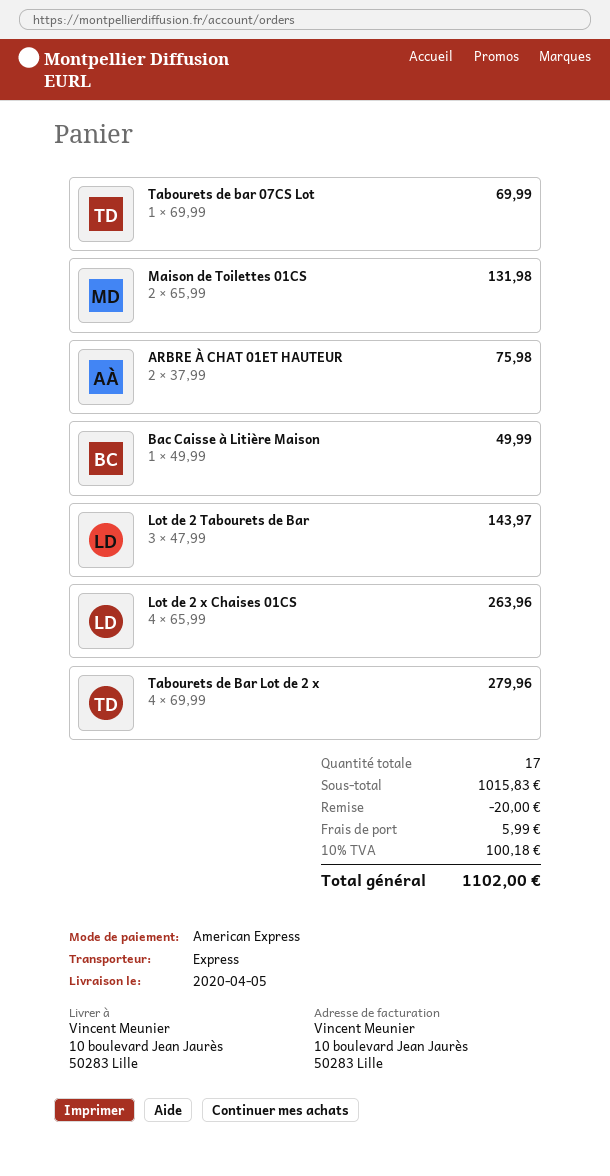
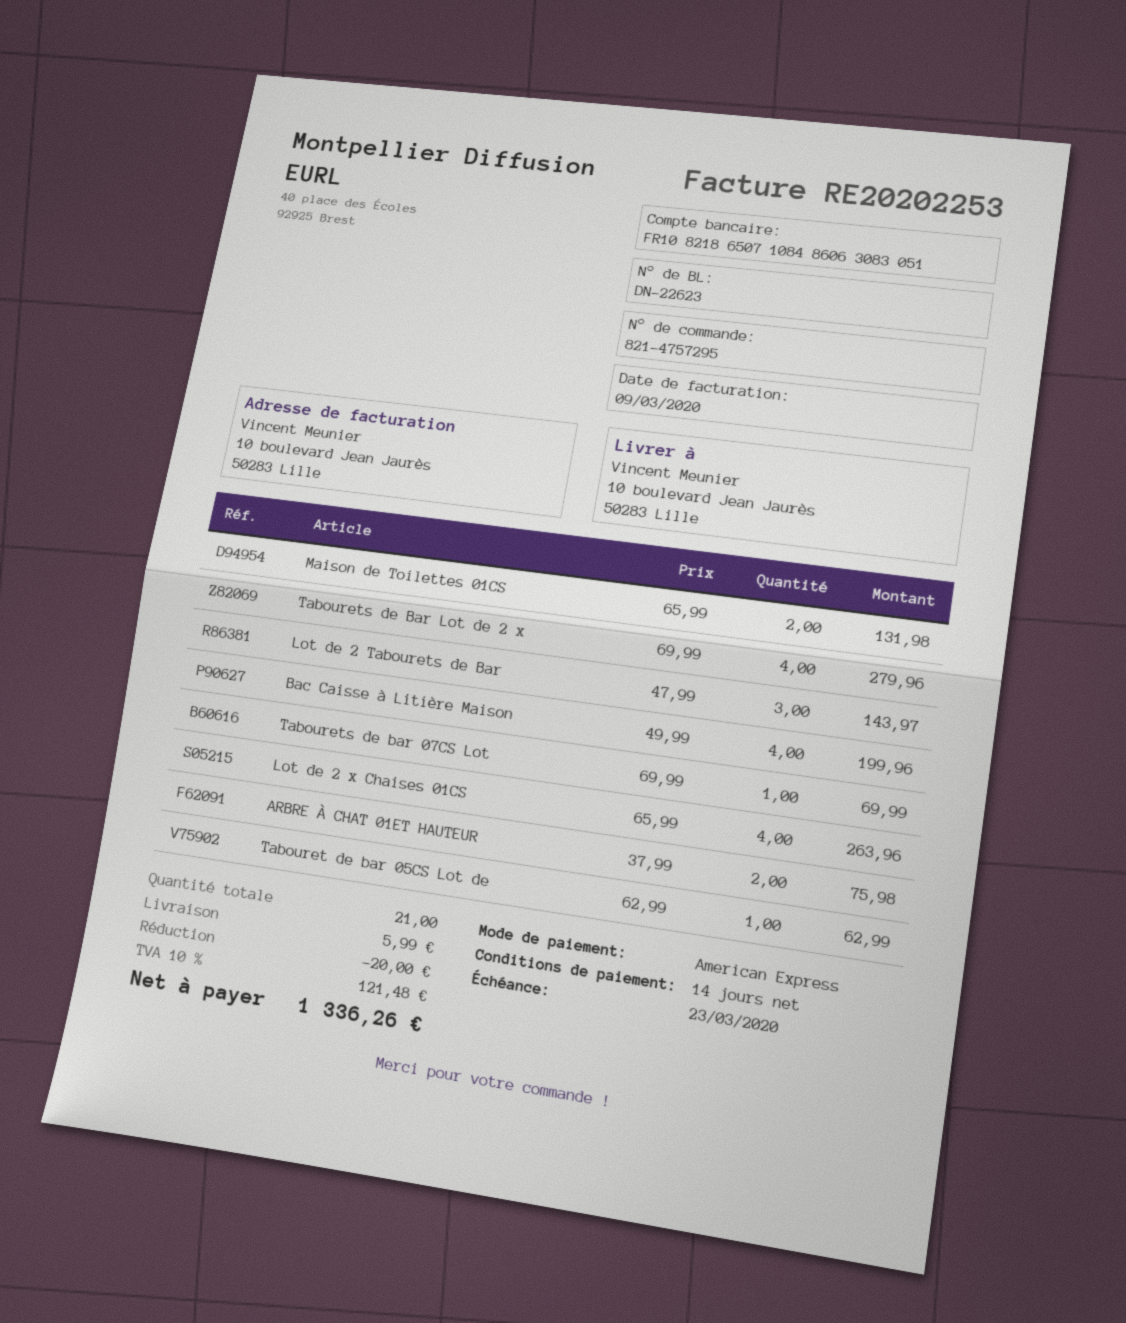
Bac Caisse à Litière Maison: 1 x 49.99 = 49.99 -> 4 x 49.99 = 199.96
Tabouret de bar 05CS Lot de: none -> 1 x 62.99 = 62.99
total quantity: 17 -> 21
tax: 10% = 100.18 -> 10% = 121.48
total: 1102.00 -> 1336.26

